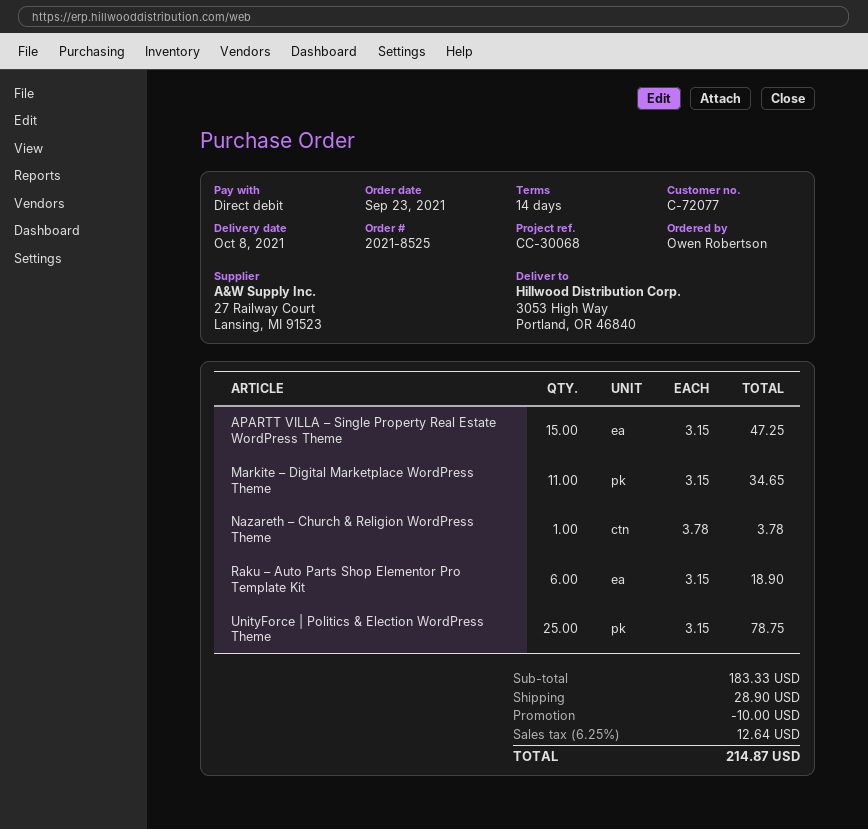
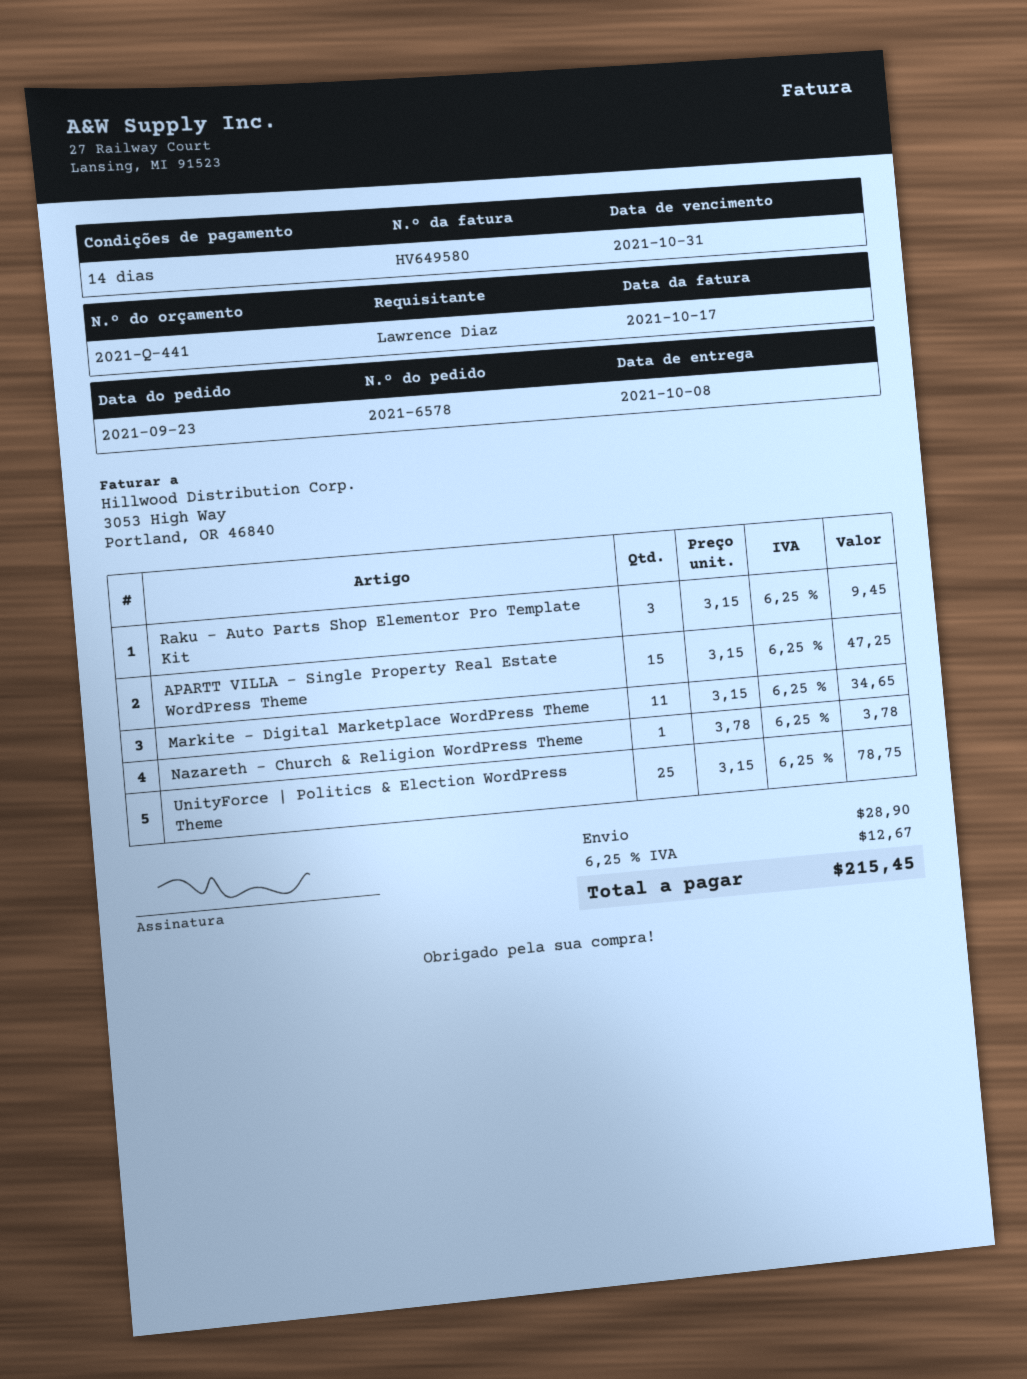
order number: 2021-8525 -> 2021-6578
ordered by: Owen Robertson -> Lawrence Diaz
Raku – Auto Parts Shop Elementor Pro Template Kit: 6 x 3.15 = 18.90 -> 3 x 3.15 = 9.45
discount: 10.00 -> none
tax: 6.25% = 12.64 -> 6.25% = 12.67
total: 214.87 -> 215.45

